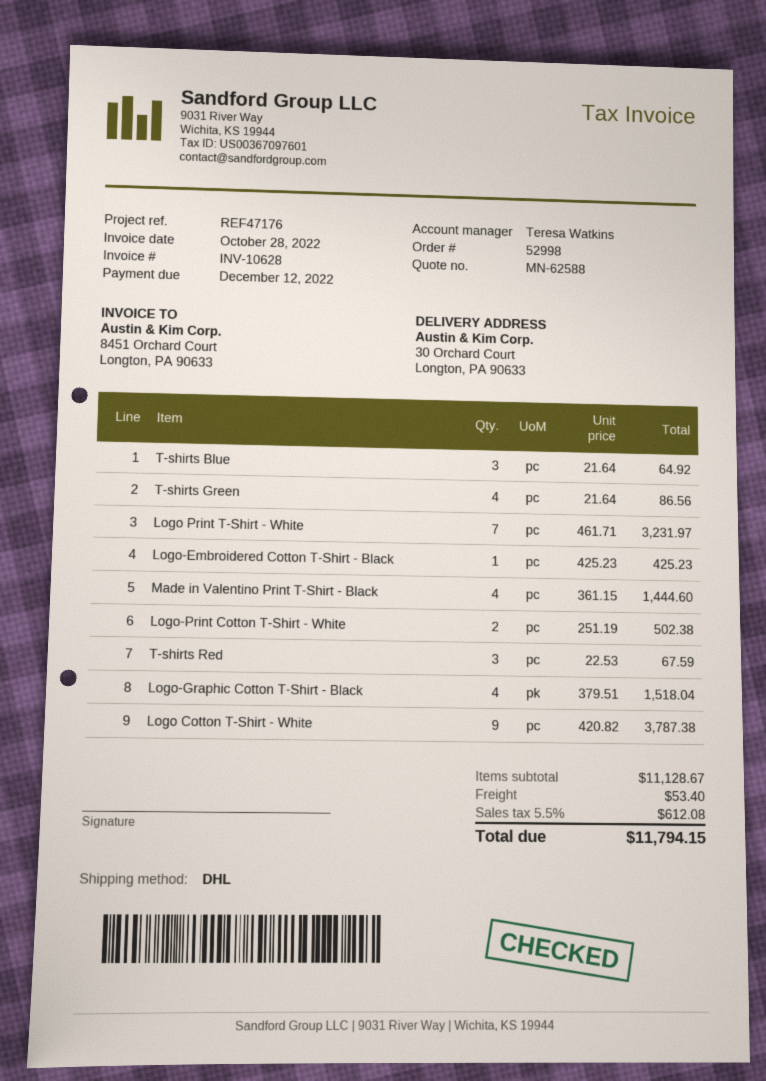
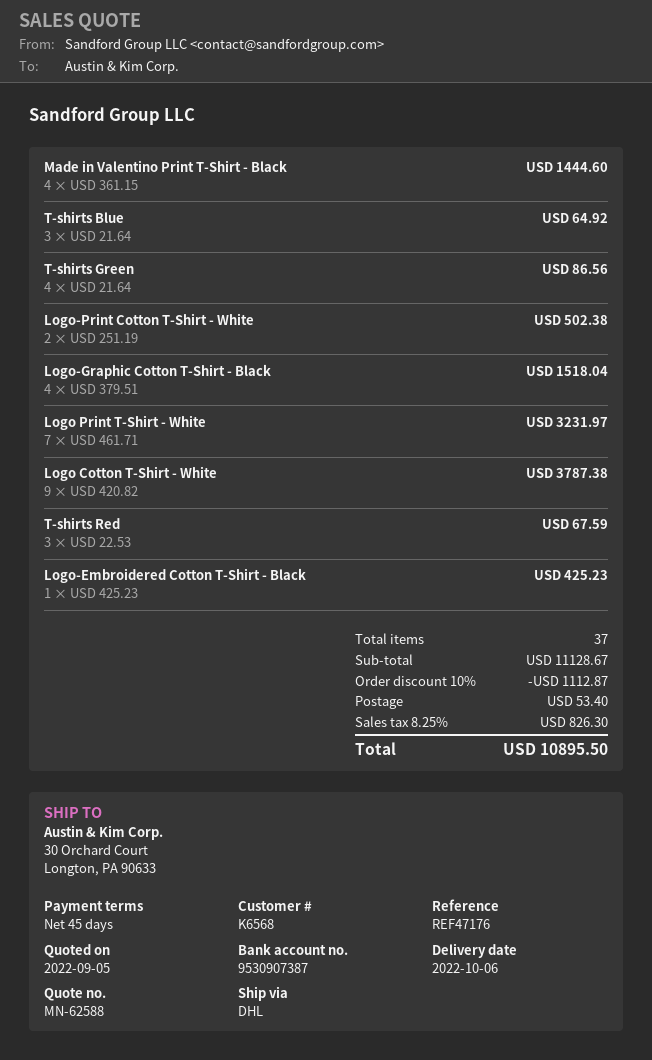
discount: none -> 10% = 1112.87
tax: 5.5% = 612.08 -> 8.25% = 826.30
total: 11794.15 -> 10895.50

